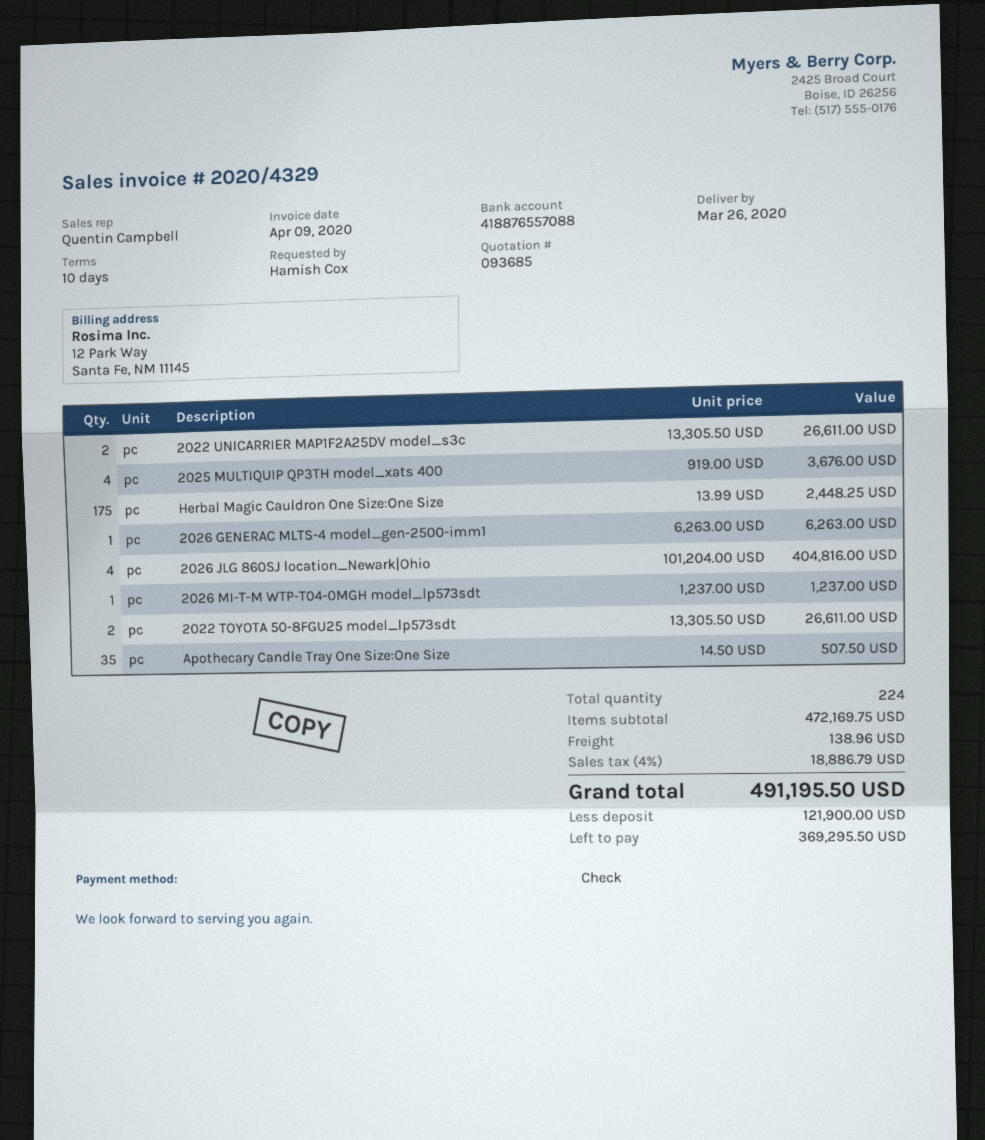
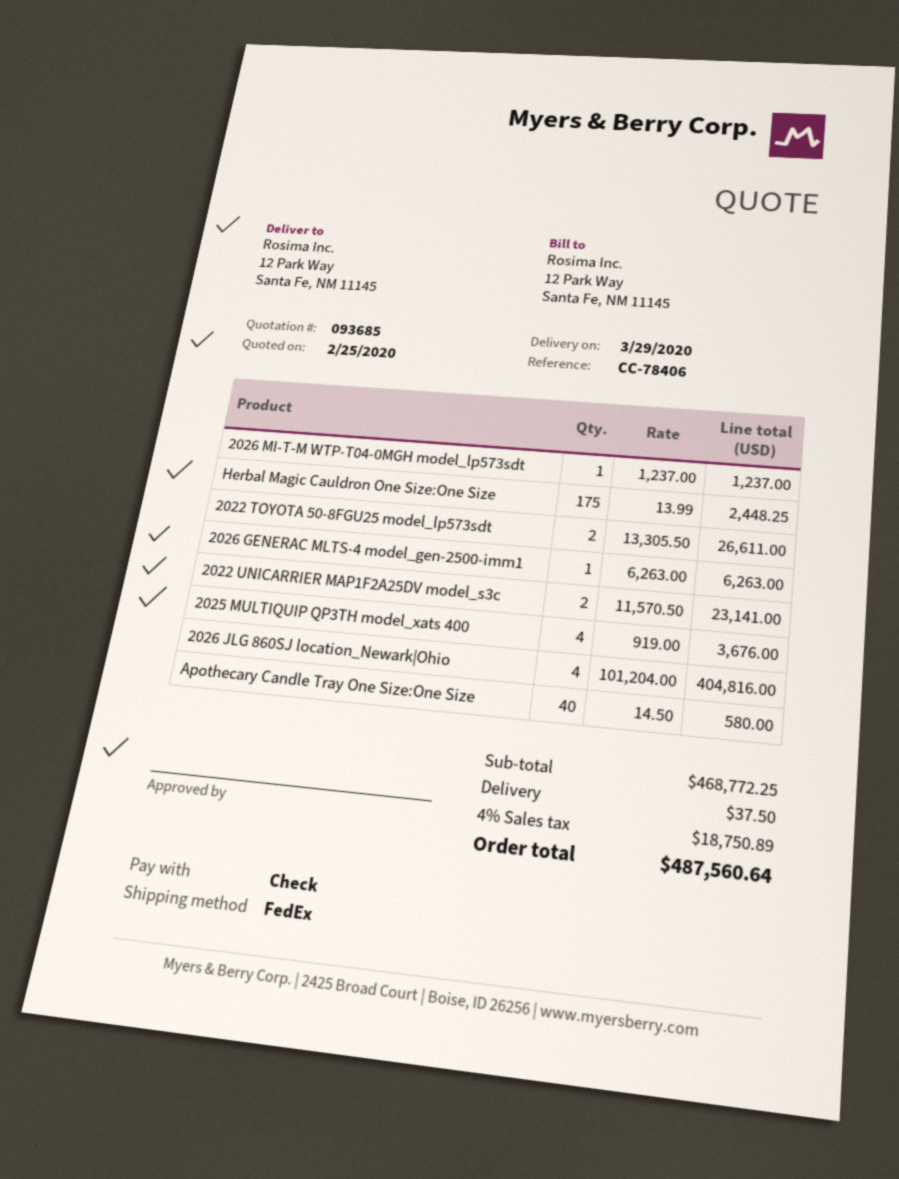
delivery date: 2020-03-26 -> 2020-03-29
2022 UNICARRIER MAP1F2A25DV model_s3c: 2 x 13305.50 = 26611.00 -> 2 x 11570.50 = 23141.00
Apothecary Candle Tray One Size:One Size: 35 x 14.50 = 507.50 -> 40 x 14.50 = 580.00
subtotal: 472169.75 -> 468772.25
shipping: 138.96 -> 37.50
tax: 4% = 18886.79 -> 4% = 18750.89
total: 491195.50 -> 487560.64

